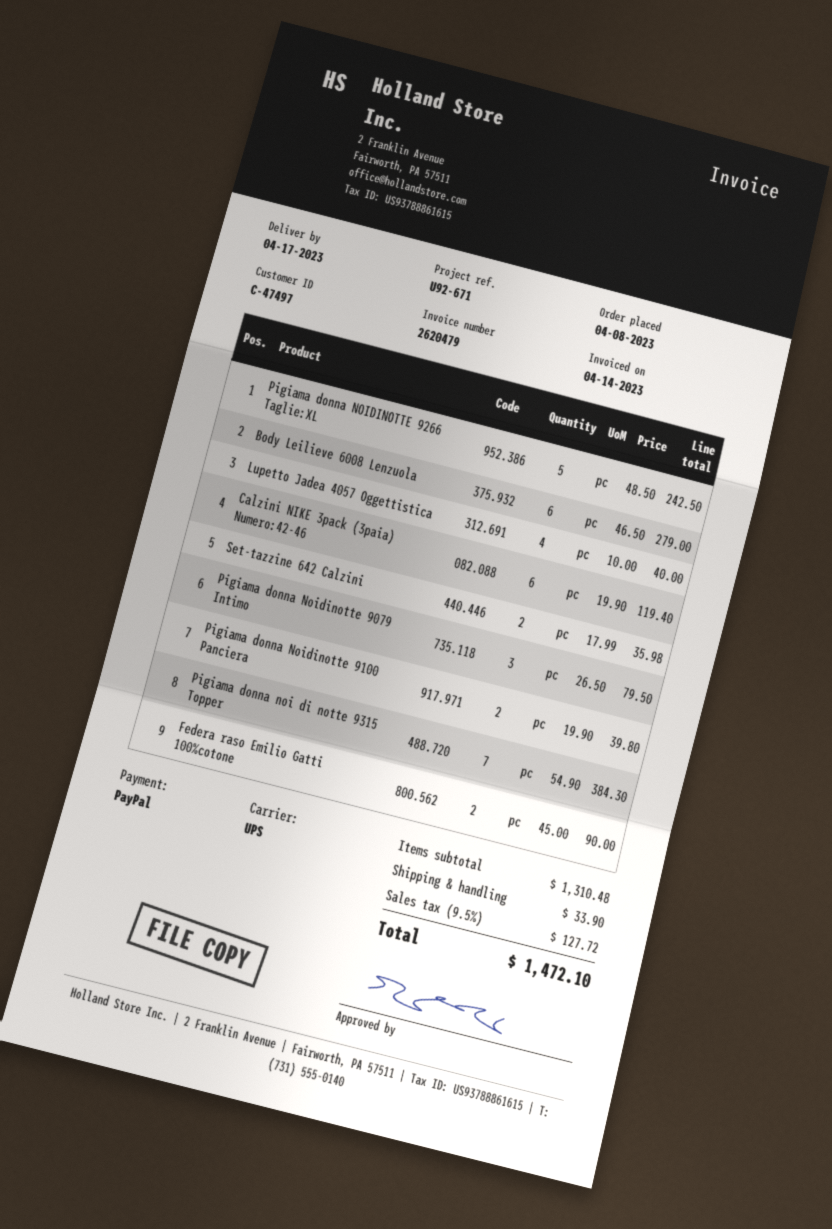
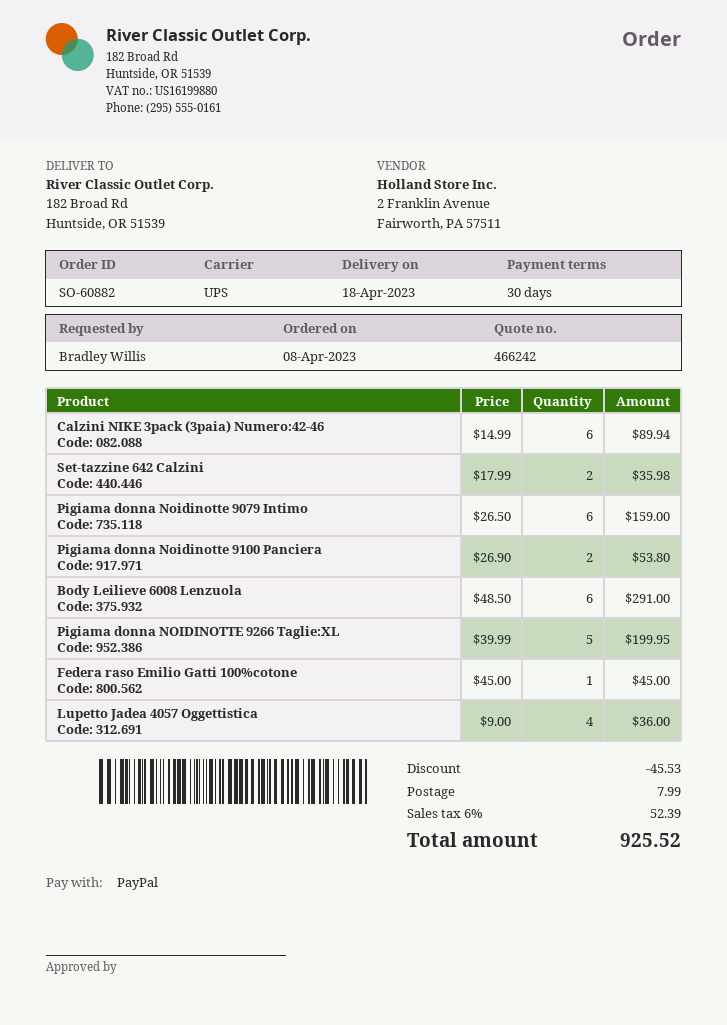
delivery date: 2023-04-17 -> 2023-04-18
Pigiama donna NOIDINOTTE 9266 Taglie:XL: 5 x 48.50 = 242.50 -> 5 x 39.99 = 199.95
Body Leilieve 6008 Lenzuola: 6 x 46.50 = 279.00 -> 6 x 48.50 = 291.00
Lupetto Jadea 4057 Oggettistica: 4 x 10.00 = 40.00 -> 4 x 9.00 = 36.00
Calzini NIKE 3pack (3paia) Numero:42-46: 6 x 19.90 = 119.40 -> 6 x 14.99 = 89.94
Pigiama donna Noidinotte 9079 Intimo: 3 x 26.50 = 79.50 -> 6 x 26.50 = 159.00
Pigiama donna Noidinotte 9100 Panciera: 2 x 19.90 = 39.80 -> 2 x 26.90 = 53.80
Pigiama donna noi di notte 9315 Topper: 7 x 54.90 = 384.30 -> none
Federa raso Emilio Gatti 100%cotone: 2 x 45.00 = 90.00 -> 1 x 45.00 = 45.00
discount: none -> 45.53
shipping: 33.90 -> 7.99
tax: 9.5% = 127.72 -> 6% = 52.39
total: 1472.10 -> 925.52

